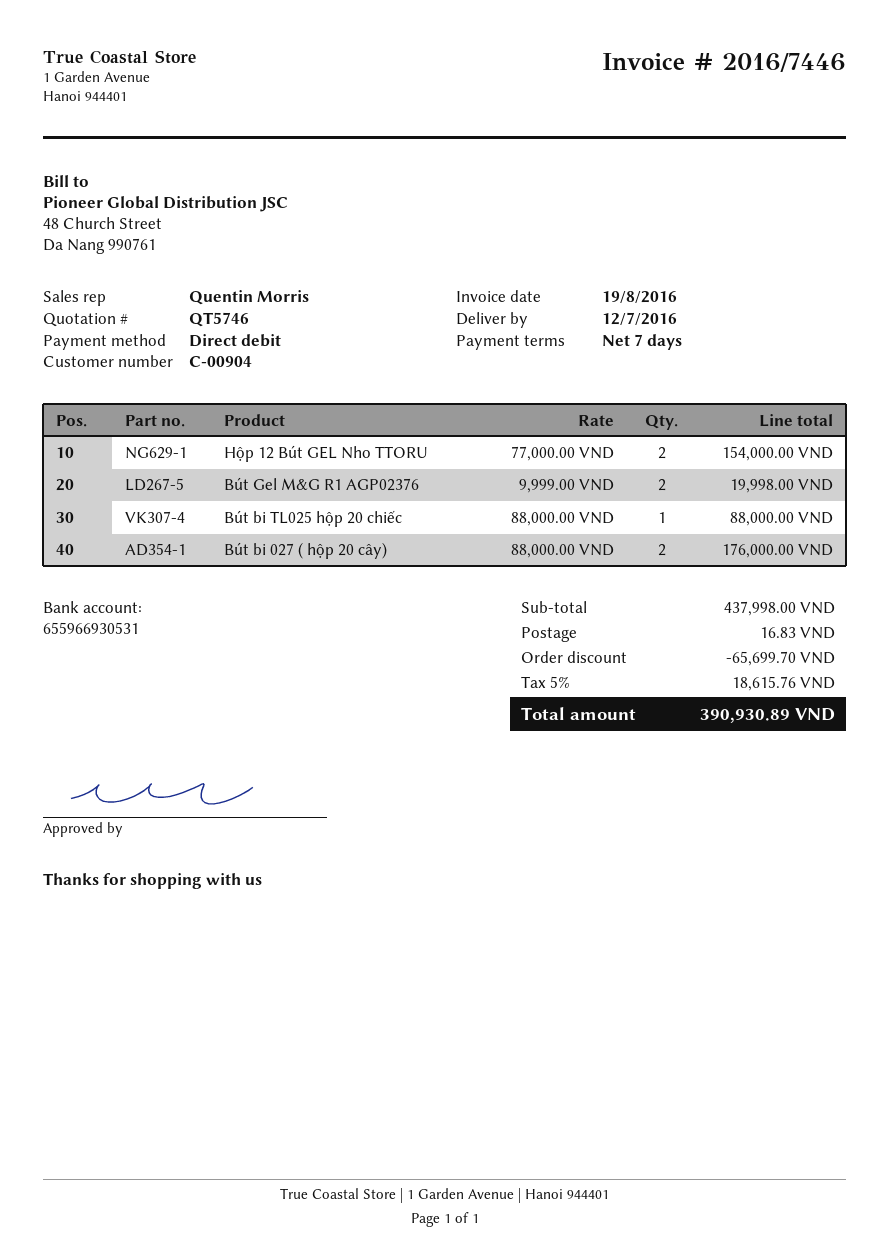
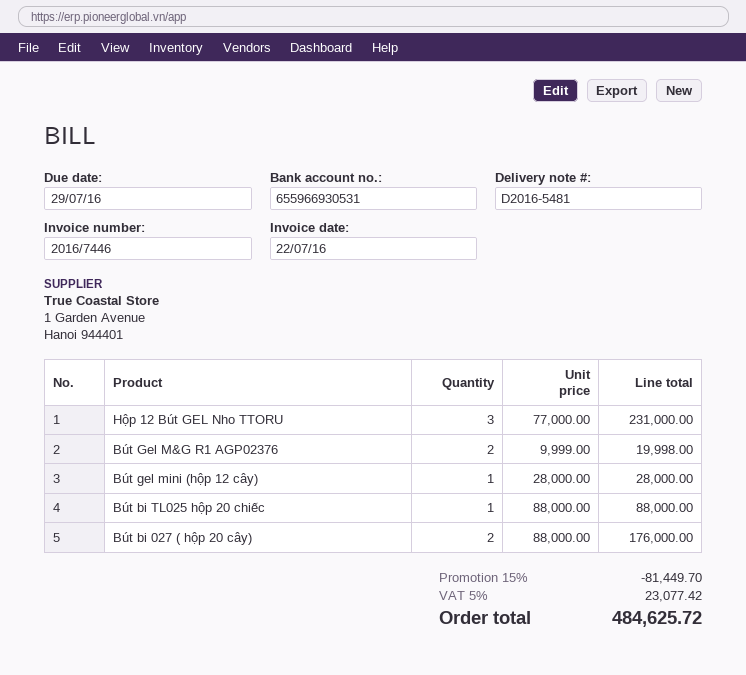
invoice date: 2016-08-19 -> 2016-07-22
Hộp 12 Bút GEL Nho TTORU: 2 x 77000.00 = 154000.00 -> 3 x 77000.00 = 231000.00
Bút gel mini (hộp 12 cây): none -> 1 x 28000.00 = 28000.00
discount: 65699.70 -> 81449.70
shipping: 16.83 -> none
tax: 5% = 18615.76 -> 5% = 23077.42
total: 390930.89 -> 484625.72

